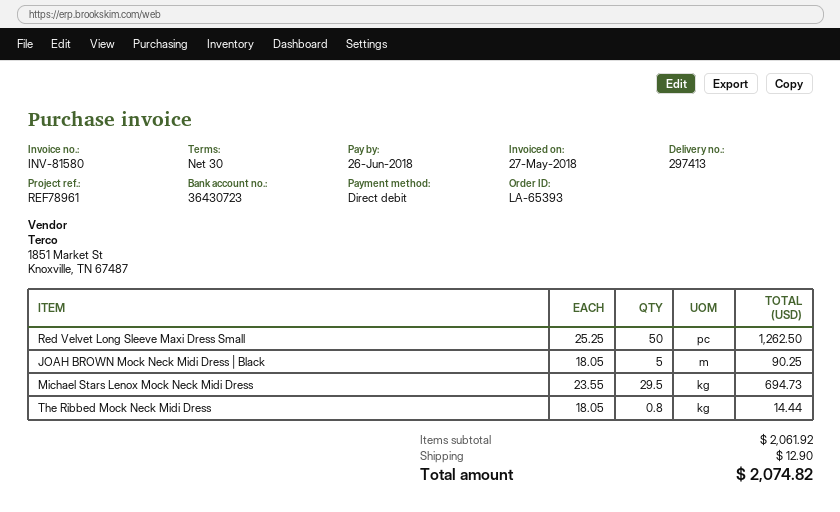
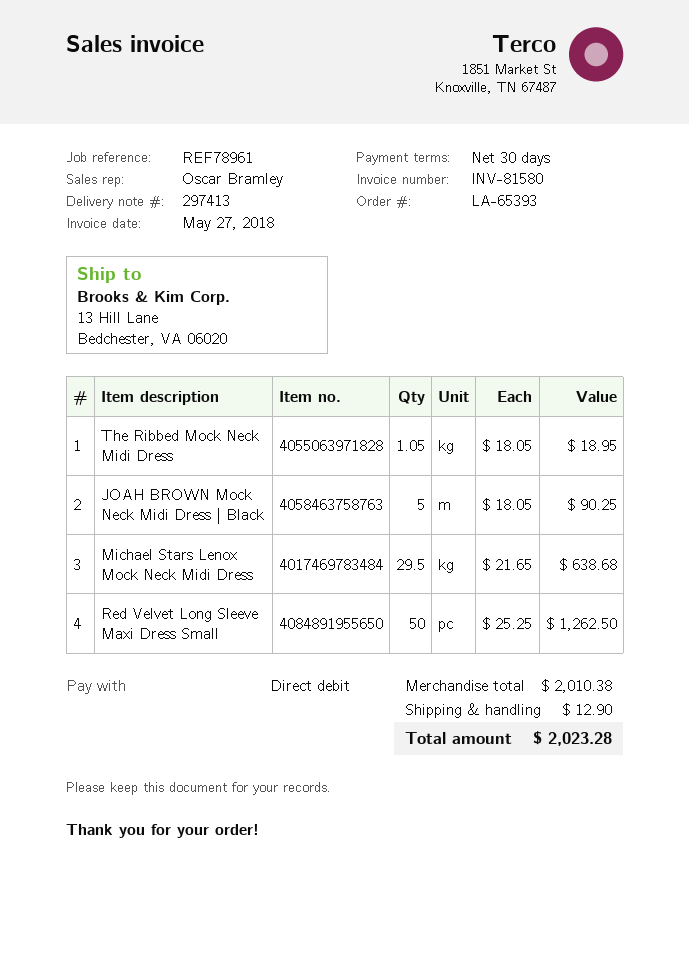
Michael Stars Lenox Mock Neck Midi Dress: 29.5 x 23.55 = 694.73 -> 29.5 x 21.65 = 638.68
The Ribbed Mock Neck Midi Dress: 0.8 x 18.05 = 14.44 -> 1.05 x 18.05 = 18.95
subtotal: 2061.92 -> 2010.38
total: 2074.82 -> 2023.28

